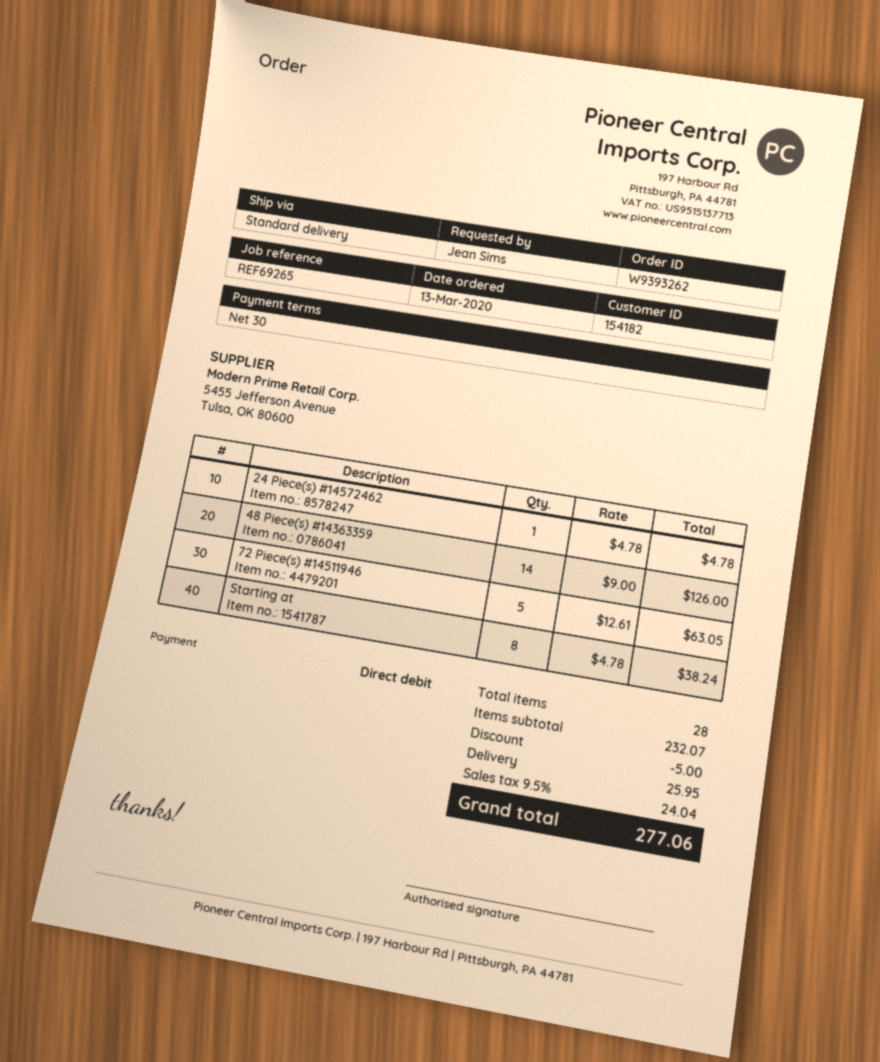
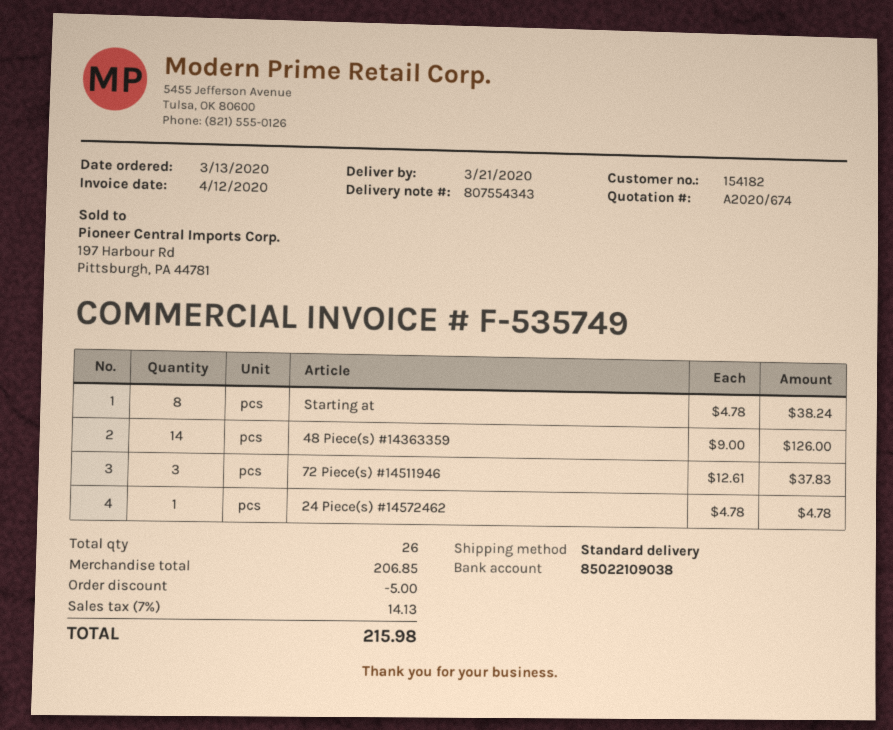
72 Piece(s) #14511946: 5 x 12.61 = 63.05 -> 3 x 12.61 = 37.83
total quantity: 28 -> 26
subtotal: 232.07 -> 206.85
shipping: 25.95 -> none
tax: 9.5% = 24.04 -> 7% = 14.13
total: 277.06 -> 215.98

